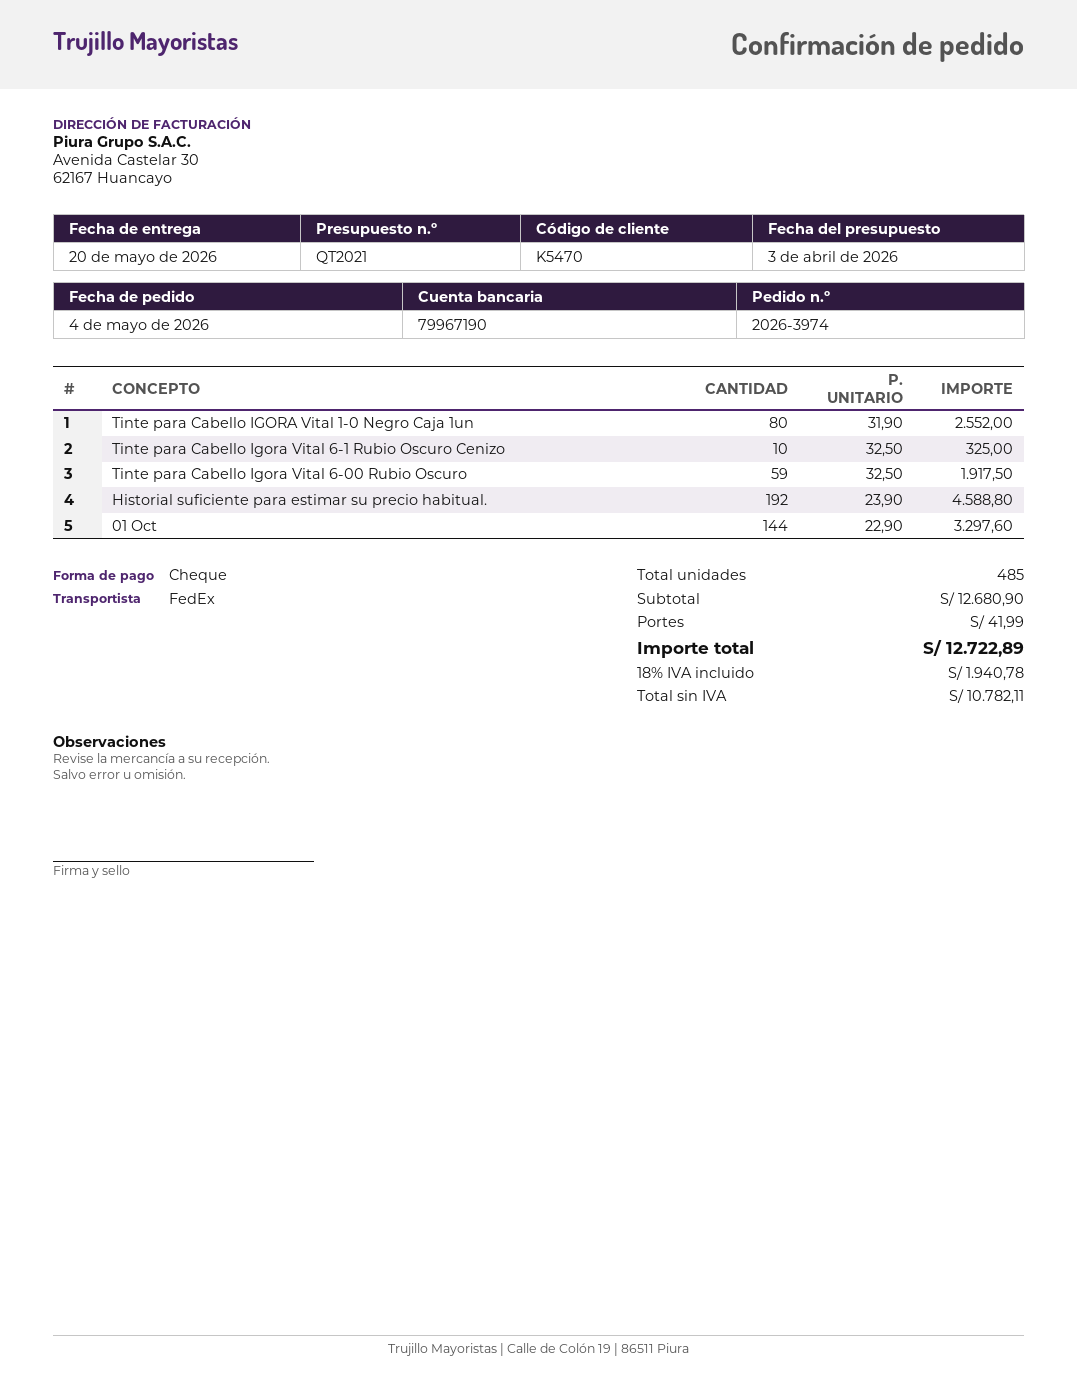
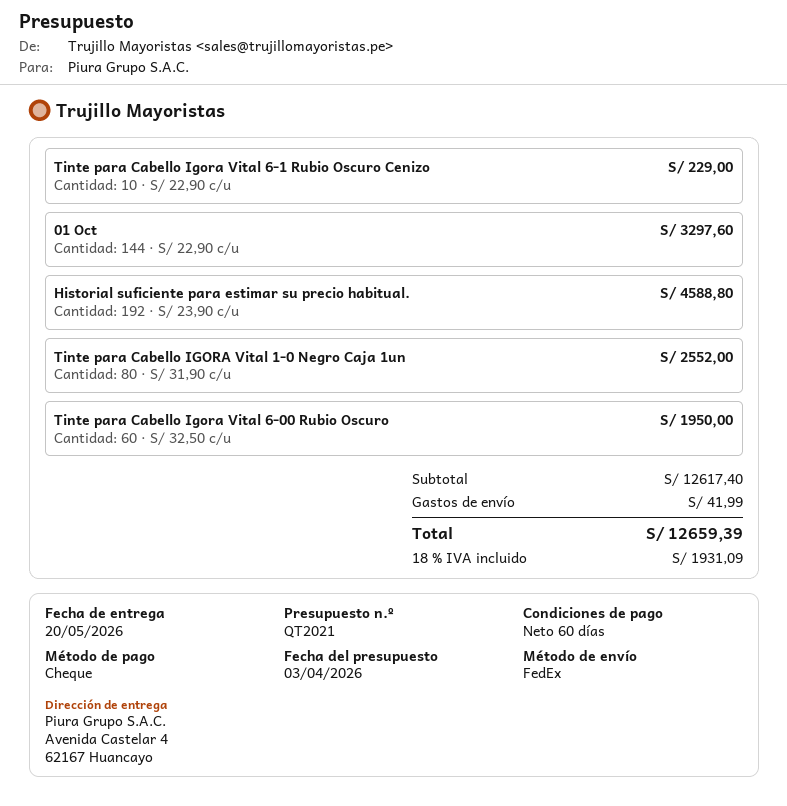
Tinte para Cabello Igora Vital 6-1 Rubio Oscuro Cenizo: 10 x 32.50 = 325.00 -> 10 x 22.90 = 229.00
Tinte para Cabello Igora Vital 6-00 Rubio Oscuro: 59 x 32.50 = 1917.50 -> 60 x 32.50 = 1950.00
subtotal: 12680.90 -> 12617.40
tax: 18% = 1940.78 -> 18% = 1931.09
total: 12722.89 -> 12659.39

